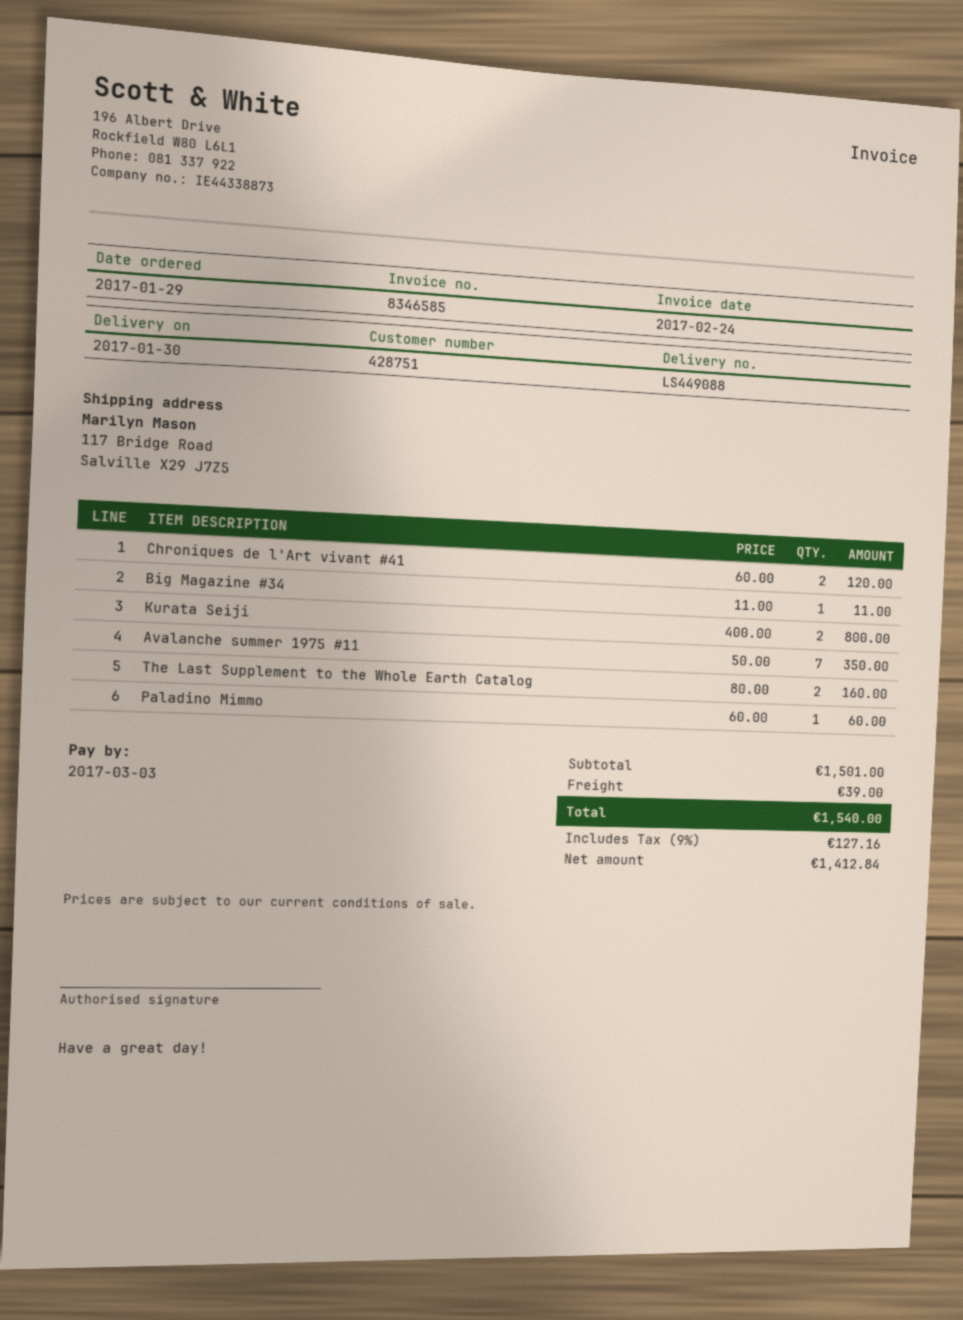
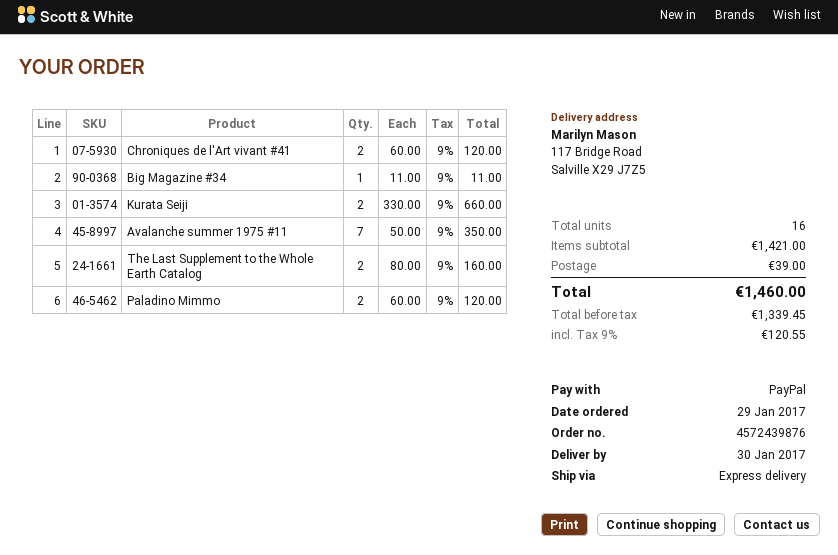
Kurata Seiji: 2 x 400.00 = 800.00 -> 2 x 330.00 = 660.00
Paladino Mimmo: 1 x 60.00 = 60.00 -> 2 x 60.00 = 120.00
subtotal: 1501.00 -> 1421.00
net: 1412.84 -> 1339.45
tax: 9% = 127.16 -> 9% = 120.55
total: 1540.00 -> 1460.00

